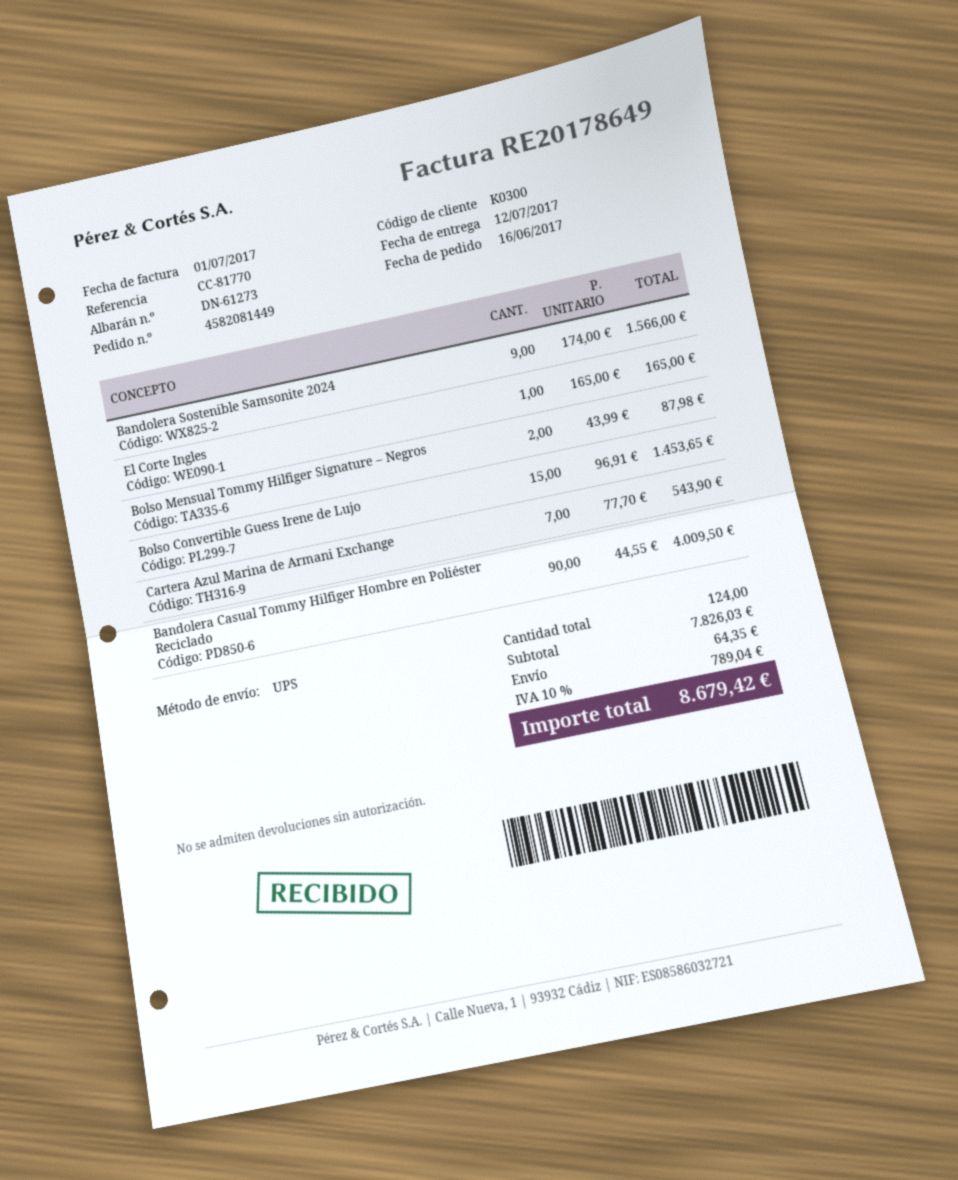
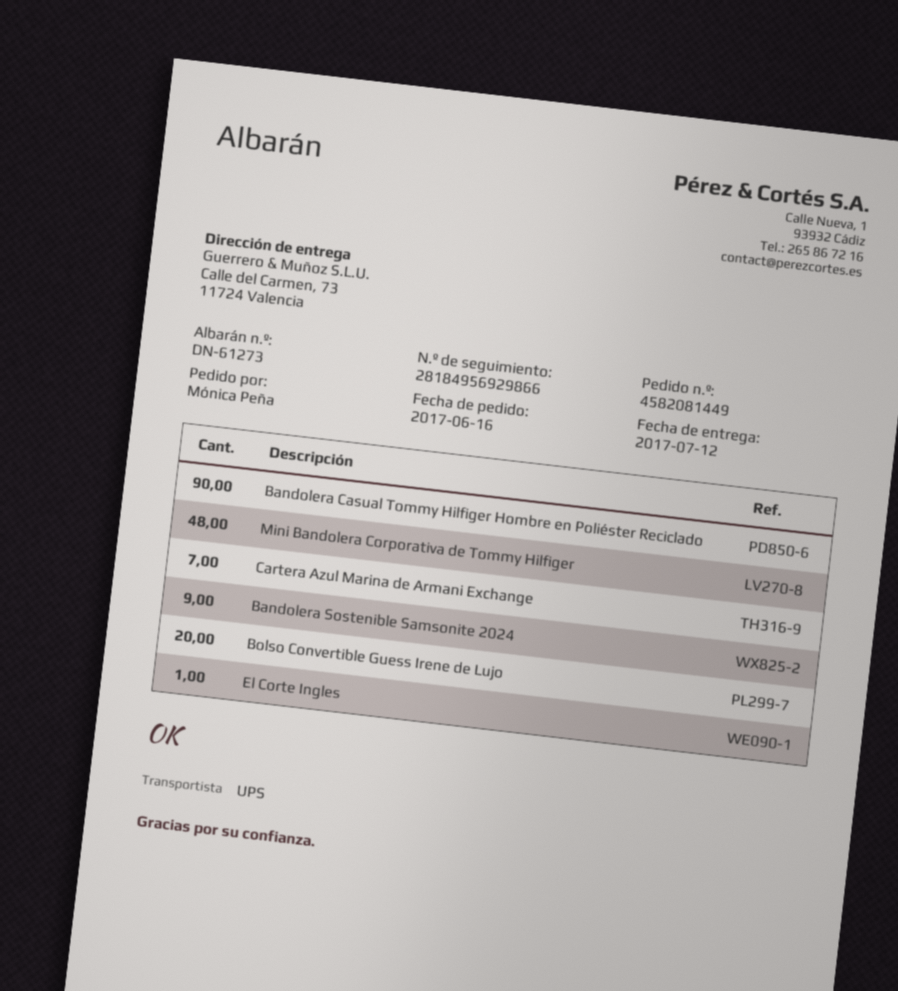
Bolso Mensual Tommy Hilfiger Signature – Negros: 2 -> none
Bolso Convertible Guess Irene de Lujo: 15 -> 20
Mini Bandolera Corporativa de Tommy Hilfiger: none -> 48

